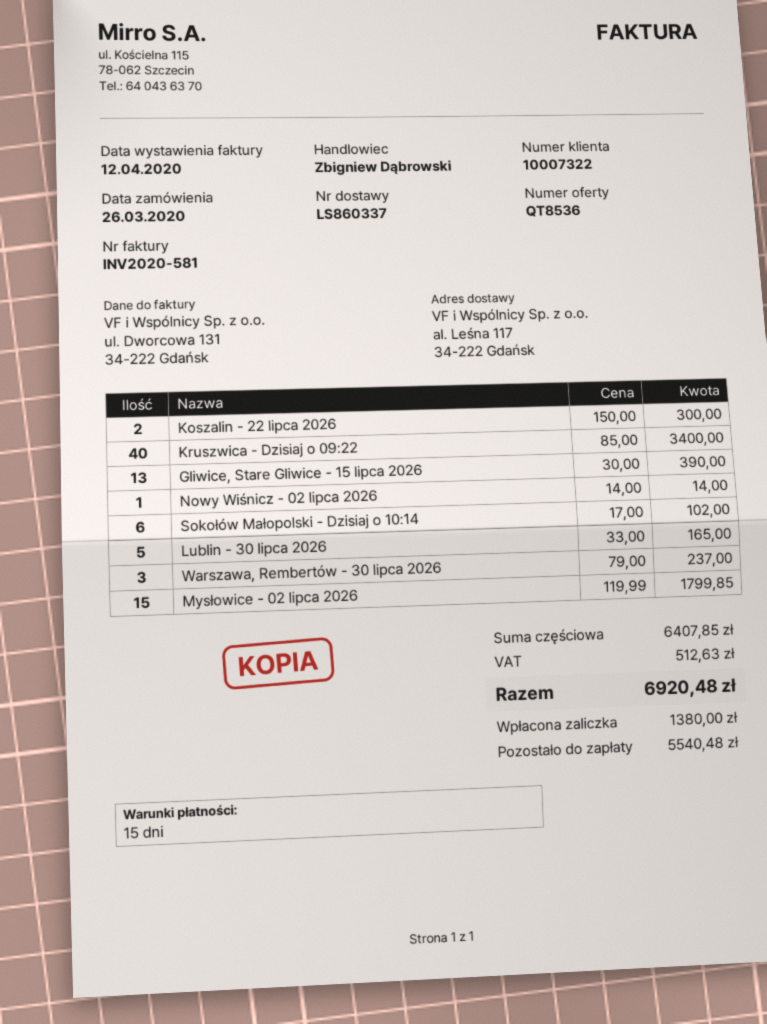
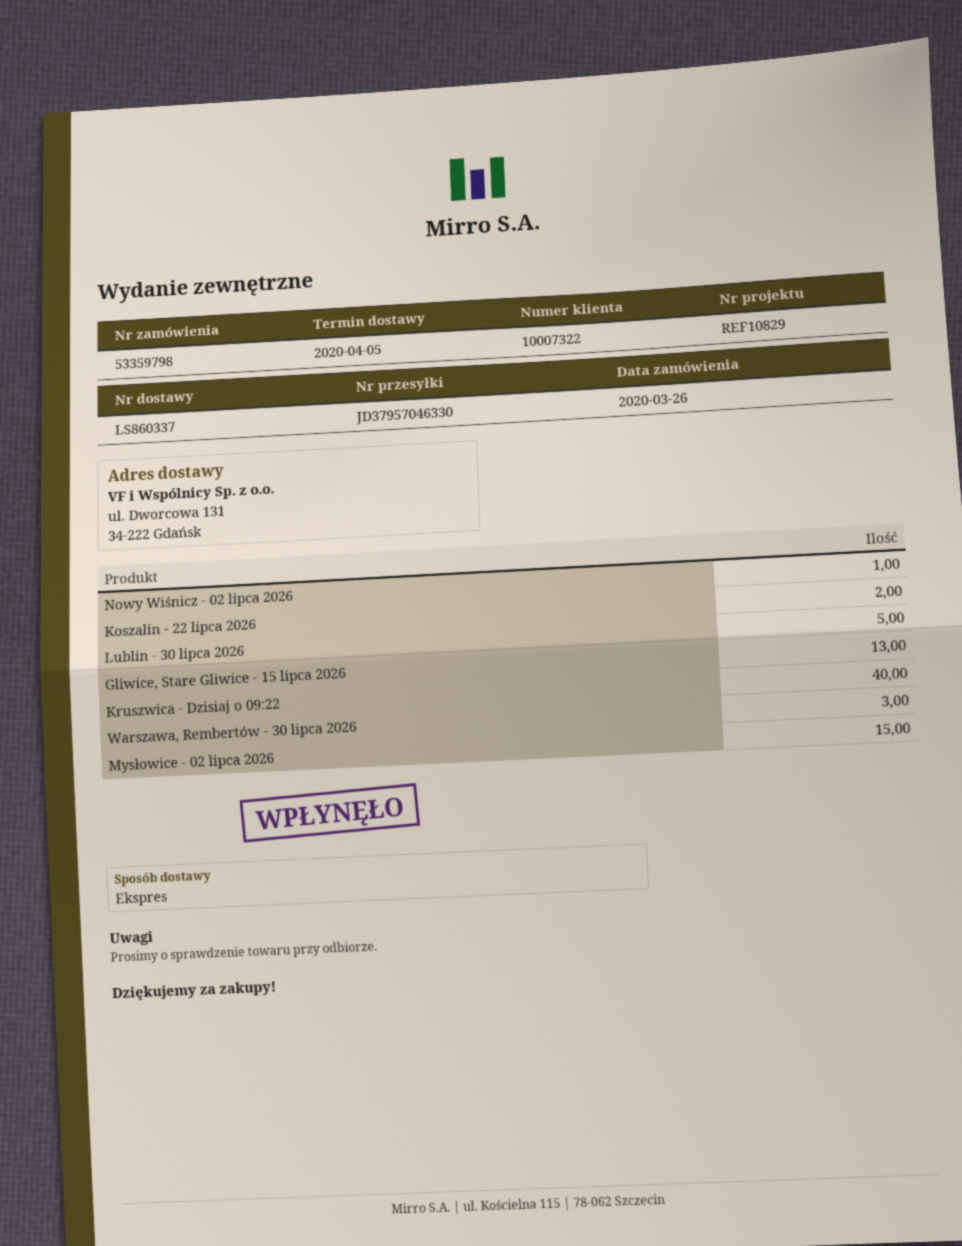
ship to: al. Leśna 117, 34-222 Gdańsk -> ul. Dworcowa 131, 34-222 Gdańsk
Sokołów Małopolski - Dzisiaj o 10:14: 6 -> none

